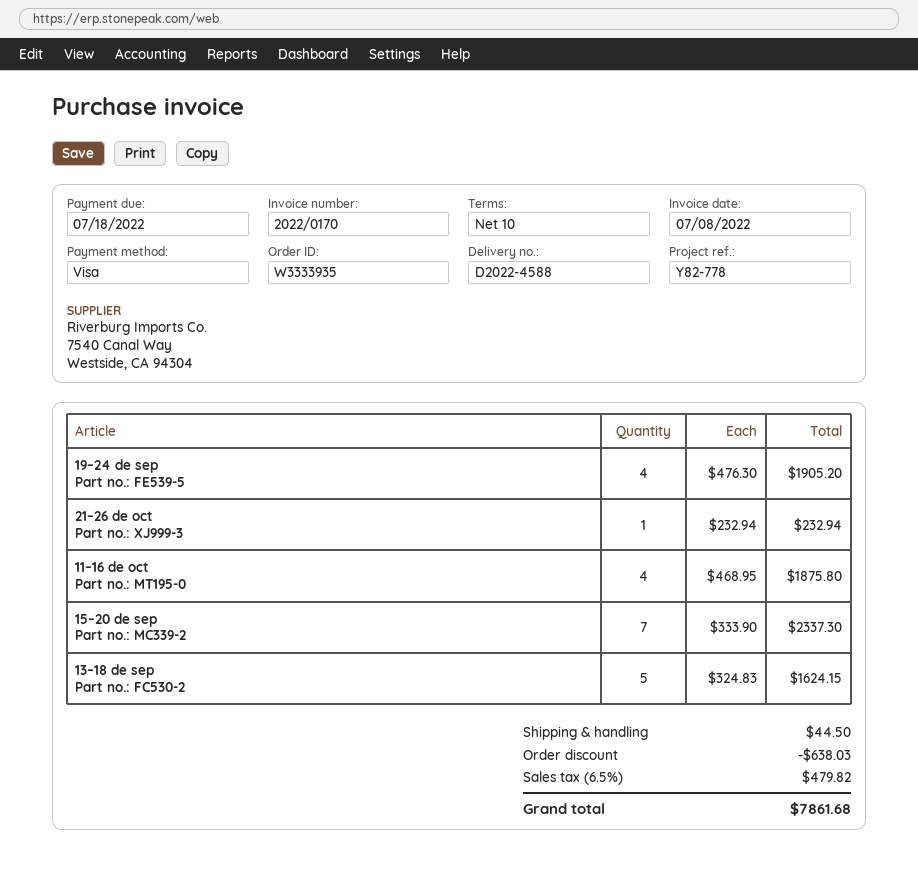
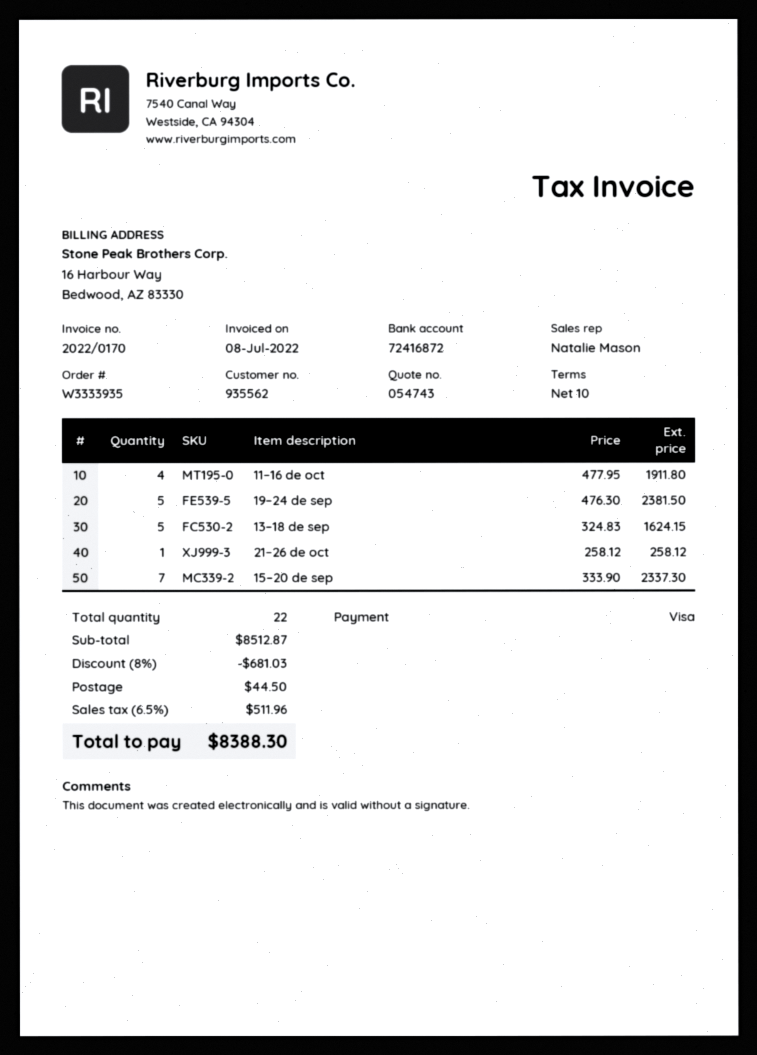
19–24 de sep: 4 x 476.30 = 1905.20 -> 5 x 476.30 = 2381.50
21–26 de oct: 1 x 232.94 = 232.94 -> 1 x 258.12 = 258.12
11–16 de oct: 4 x 468.95 = 1875.80 -> 4 x 477.95 = 1911.80
discount: 638.03 -> 681.03
tax: 6.5% = 479.82 -> 6.5% = 511.96
total: 7861.68 -> 8388.30

